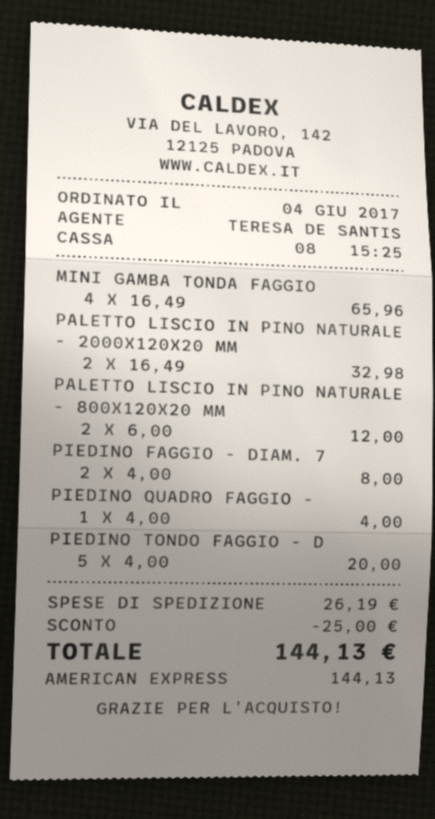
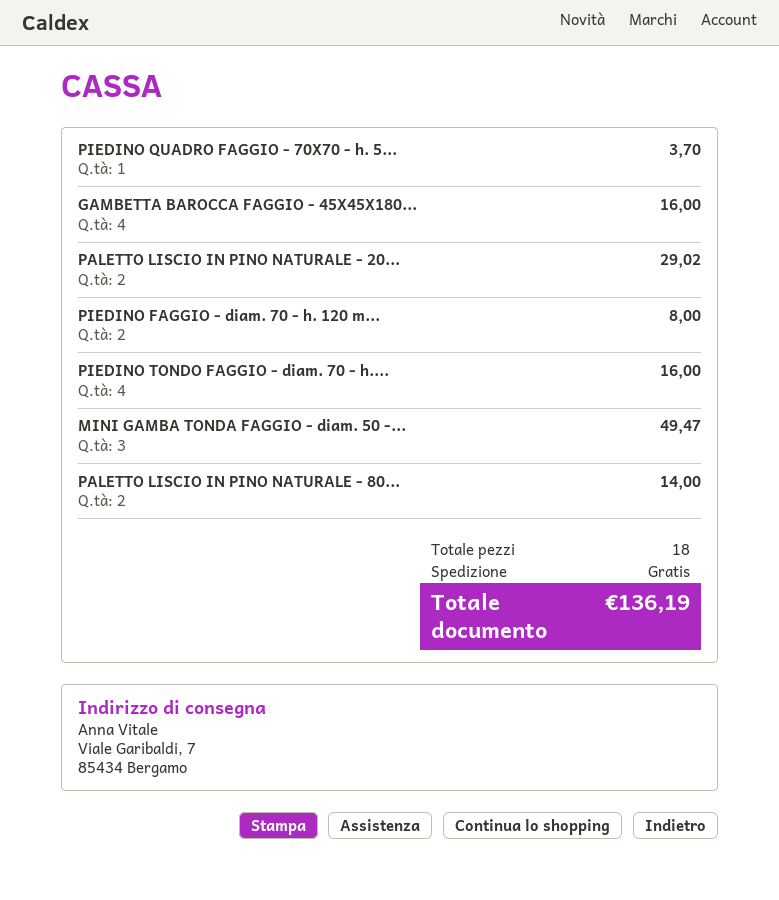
MINI GAMBA TONDA FAGGIO: 4 for 65.96 -> 3 for 49.47
PALETTO LISCIO IN PINO NATURALE - 2000X120X20 MM: 2 for 32.98 -> 2 for 29.02
PALETTO LISCIO IN PINO NATURALE - 800X120X20 MM: 2 for 12.00 -> 2 for 14.00
PIEDINO QUADRO FAGGIO -: 1 for 4.00 -> 1 for 3.70
PIEDINO TONDO FAGGIO - D: 5 for 20.00 -> 4 for 16.00
GAMBETTA BAROCCA FAGGIO - 45X45X180...: none -> 4 for 16.00
discount: 25.00 -> none
shipping: 26.19 -> 0.00
total: 144.13 -> 136.19

